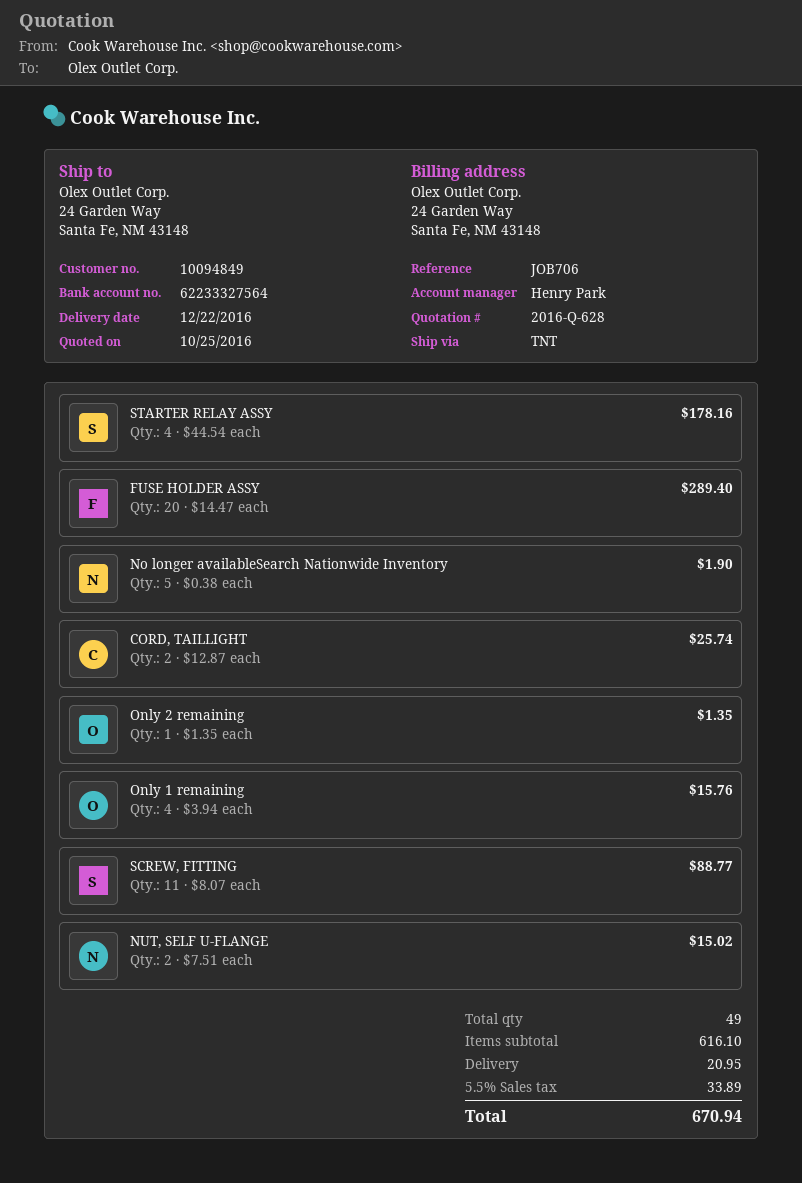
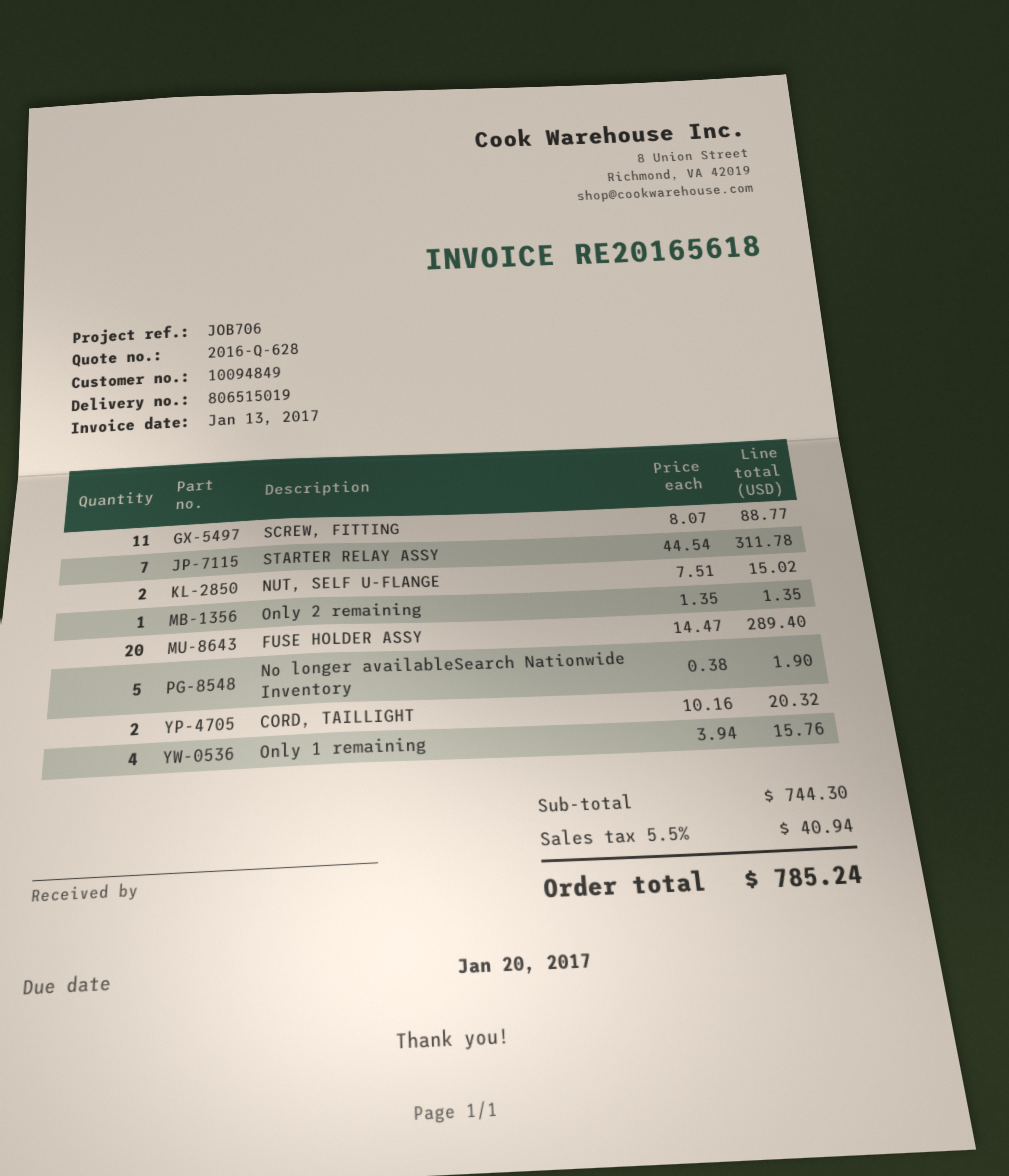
STARTER RELAY ASSY: 4 x 44.54 = 178.16 -> 7 x 44.54 = 311.78
CORD, TAILLIGHT: 2 x 12.87 = 25.74 -> 2 x 10.16 = 20.32
subtotal: 616.10 -> 744.30
shipping: 20.95 -> none
tax: 5.5% = 33.89 -> 5.5% = 40.94
total: 670.94 -> 785.24

